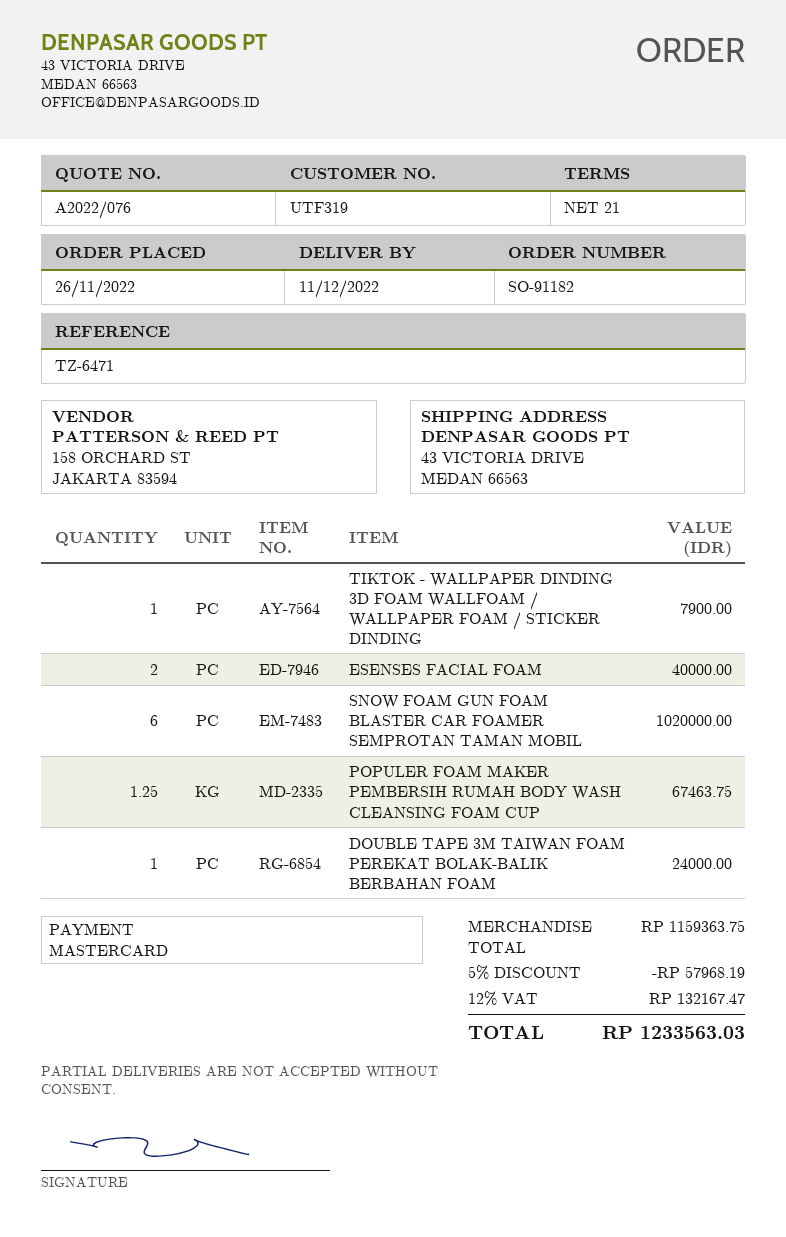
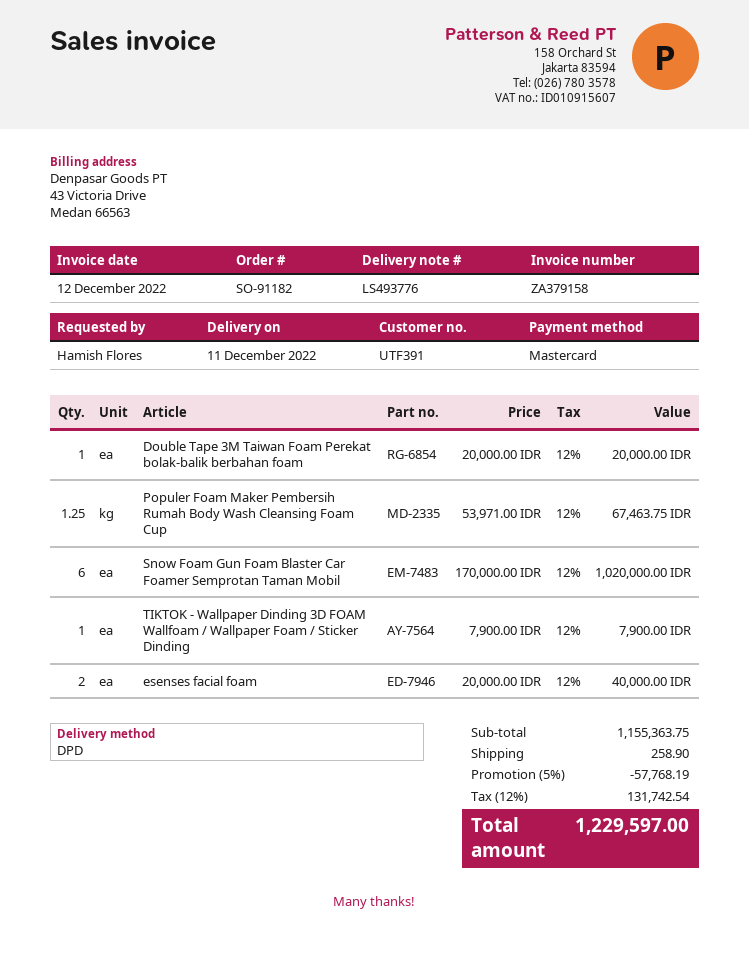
customer number: UTF319 -> UTF391
DOUBLE TAPE 3M TAIWAN FOAM PEREKAT BOLAK-BALIK BERBAHAN FOAM: 1 for 24000.00 -> 1 for 20000.00
subtotal: 1159363.75 -> 1155363.75
discount: 5% = 57968.19 -> 5% = 57768.19
shipping: none -> 258.90
tax: 12% = 132167.47 -> 12% = 131742.54
total: 1233563.03 -> 1229597.00

